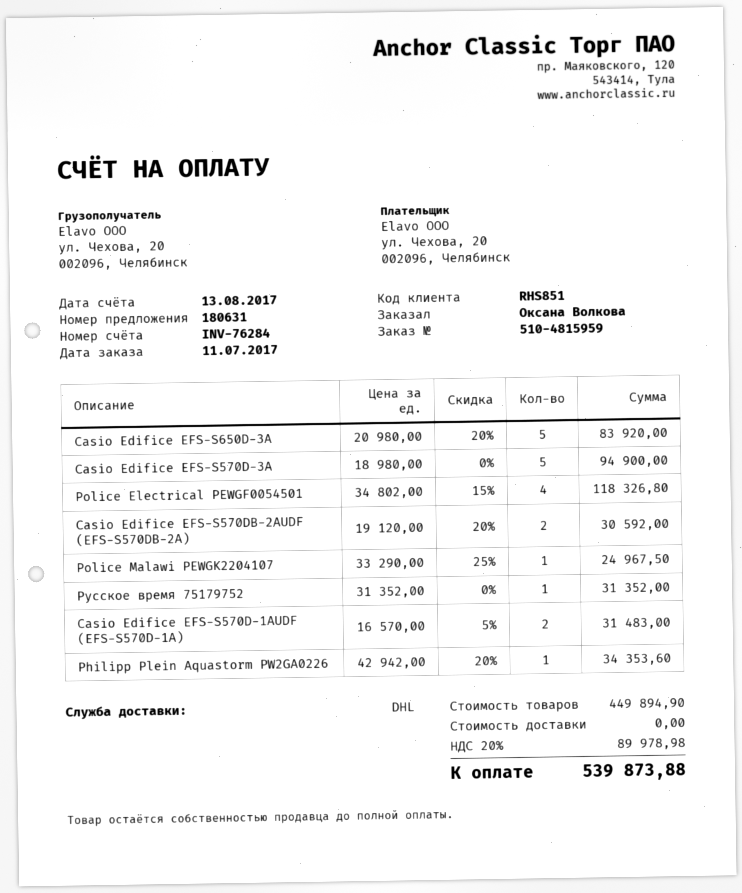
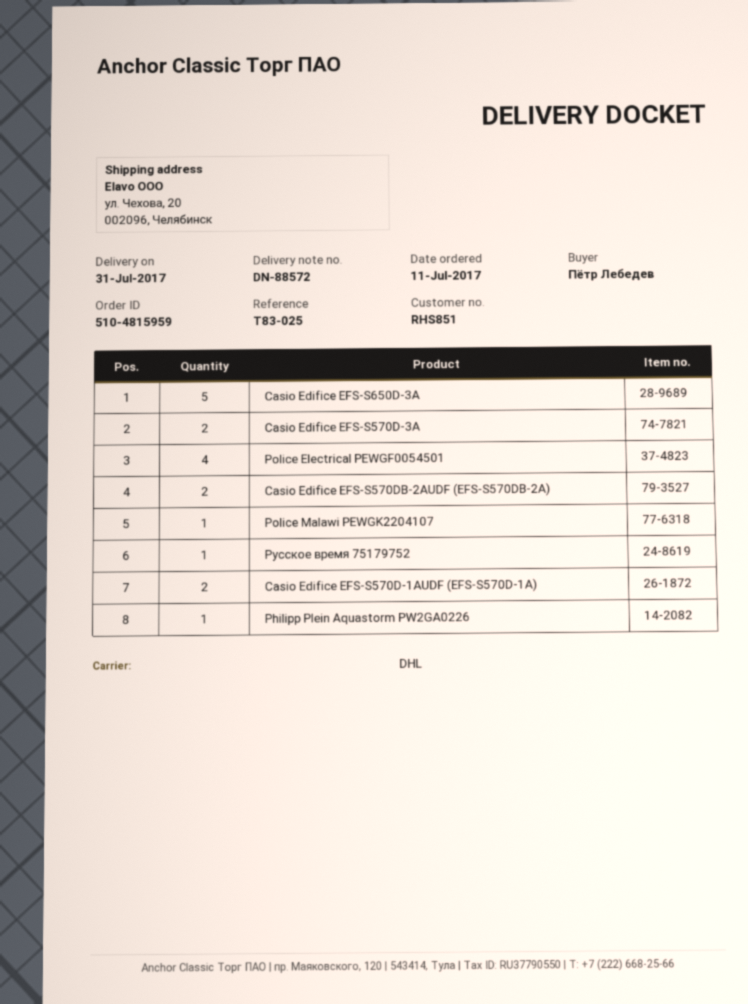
ordered by: Оксана Волкова -> Пётр Лебедев
Casio Edifice EFS-S570D-3A: 5 -> 2

